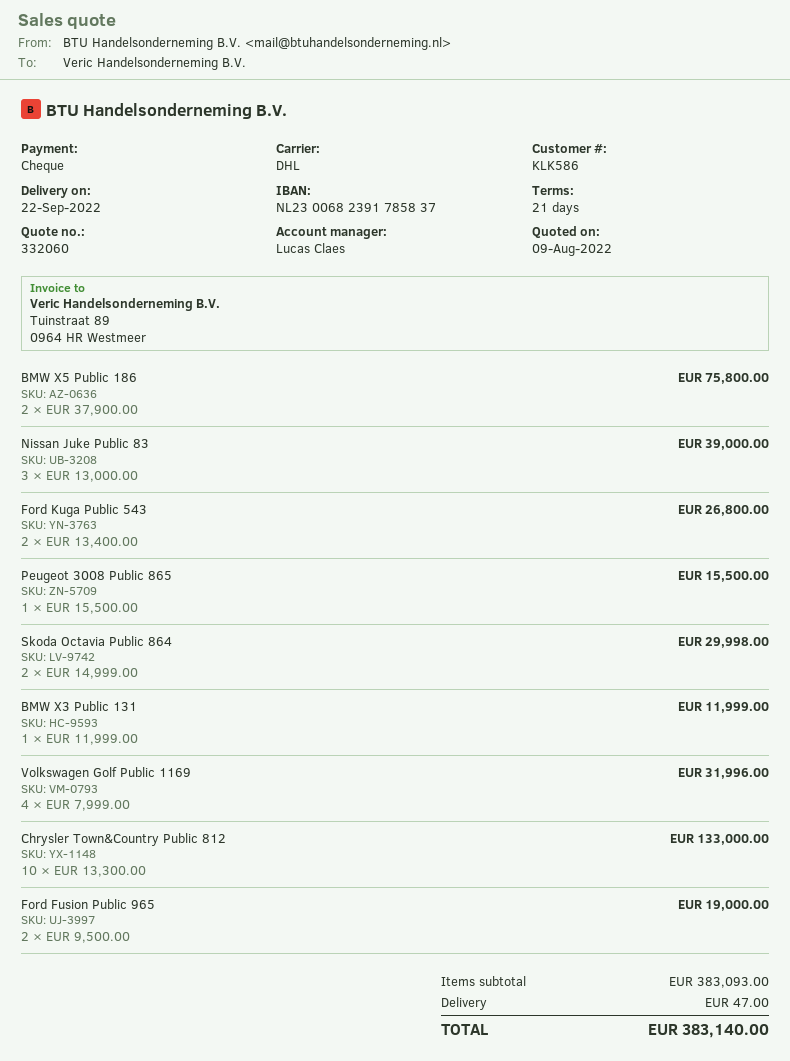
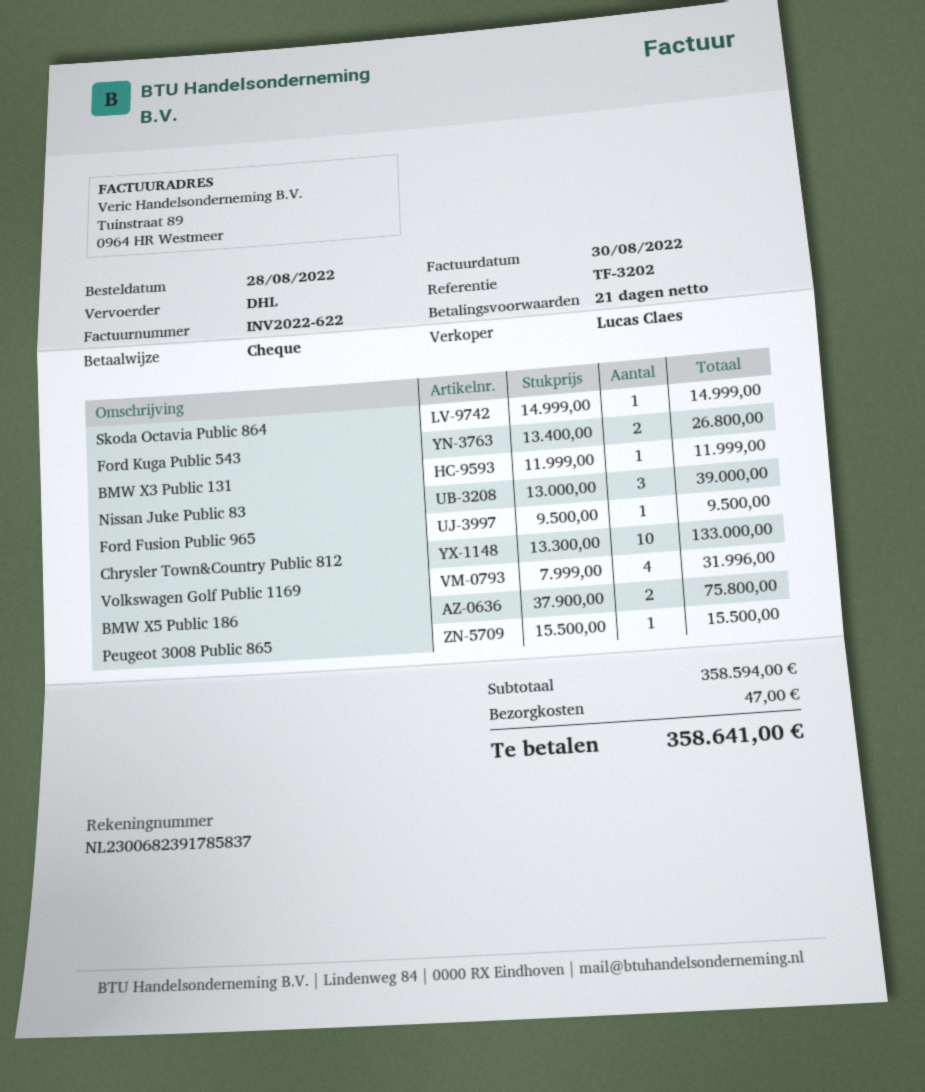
Skoda Octavia Public 864: 2 x 14999.00 = 29998.00 -> 1 x 14999.00 = 14999.00
Ford Fusion Public 965: 2 x 9500.00 = 19000.00 -> 1 x 9500.00 = 9500.00
subtotal: 383093.00 -> 358594.00
total: 383140.00 -> 358641.00

